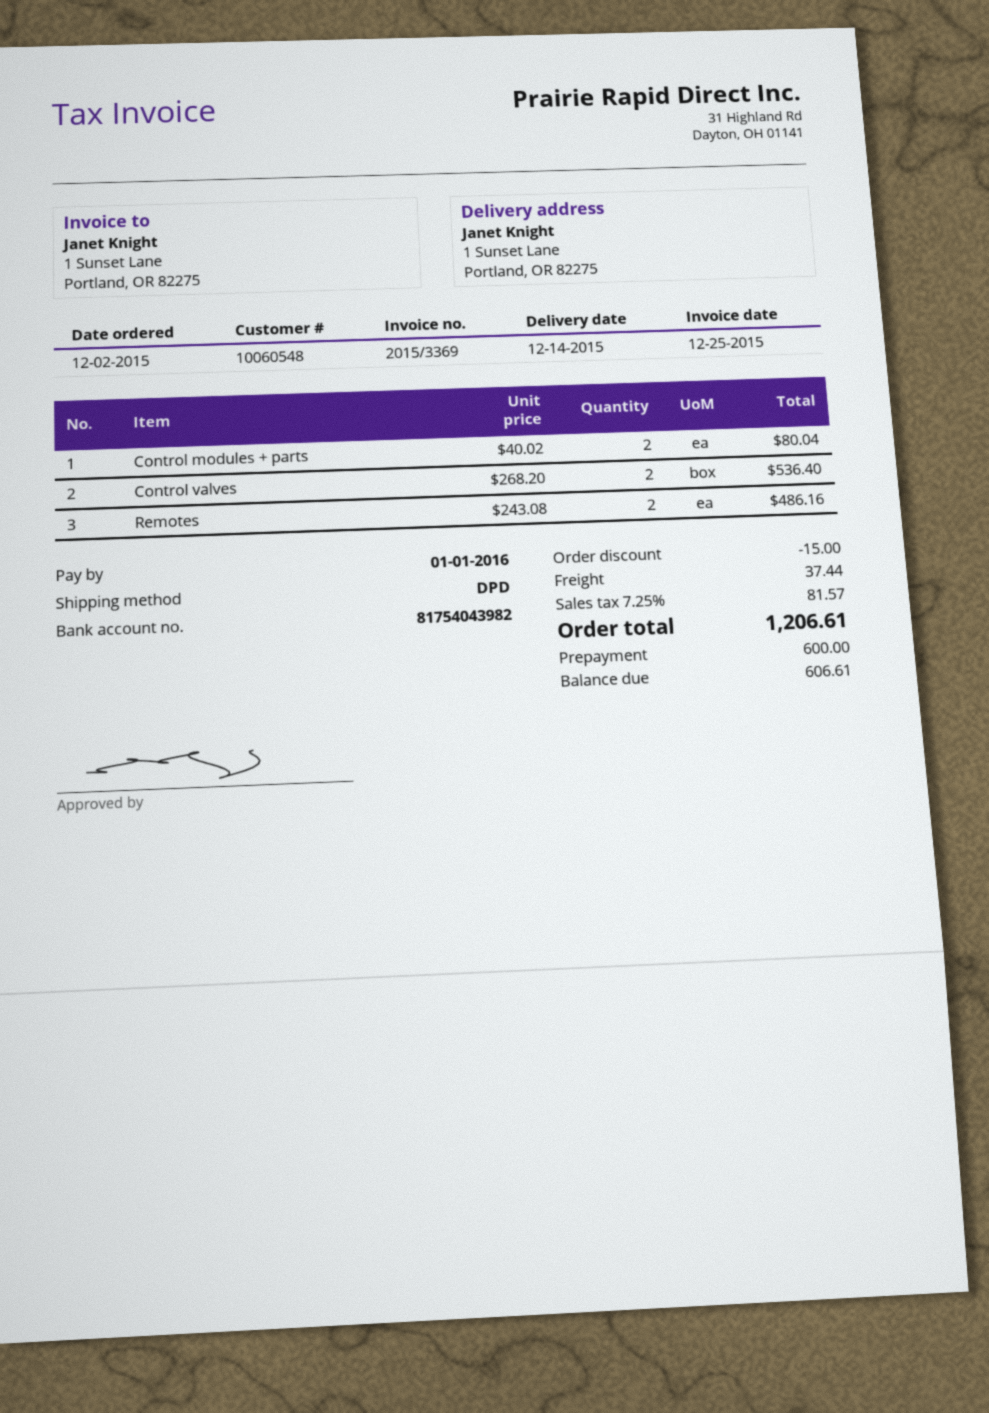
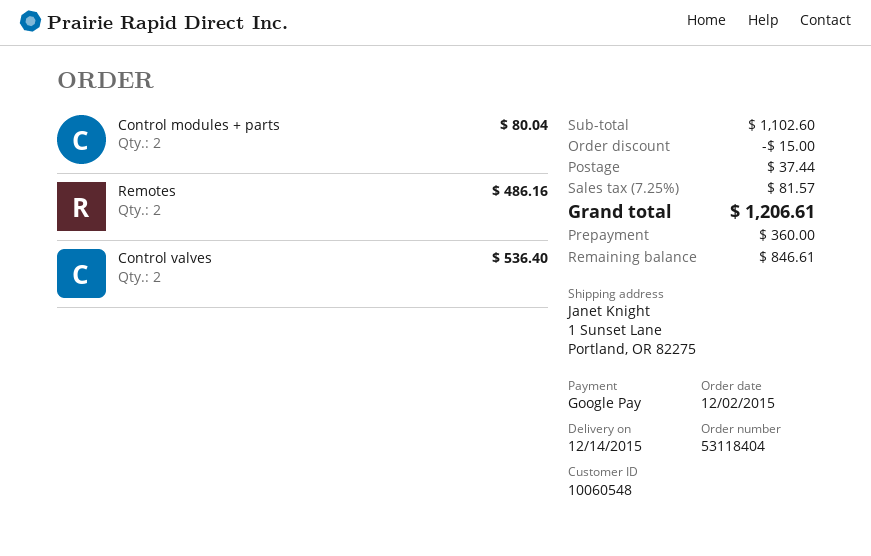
deposit: 600.00 -> 360.00
balance: 606.61 -> 846.61

